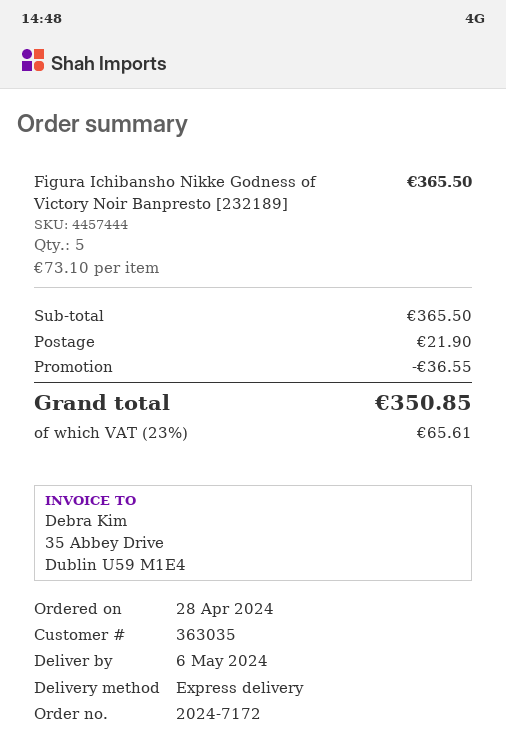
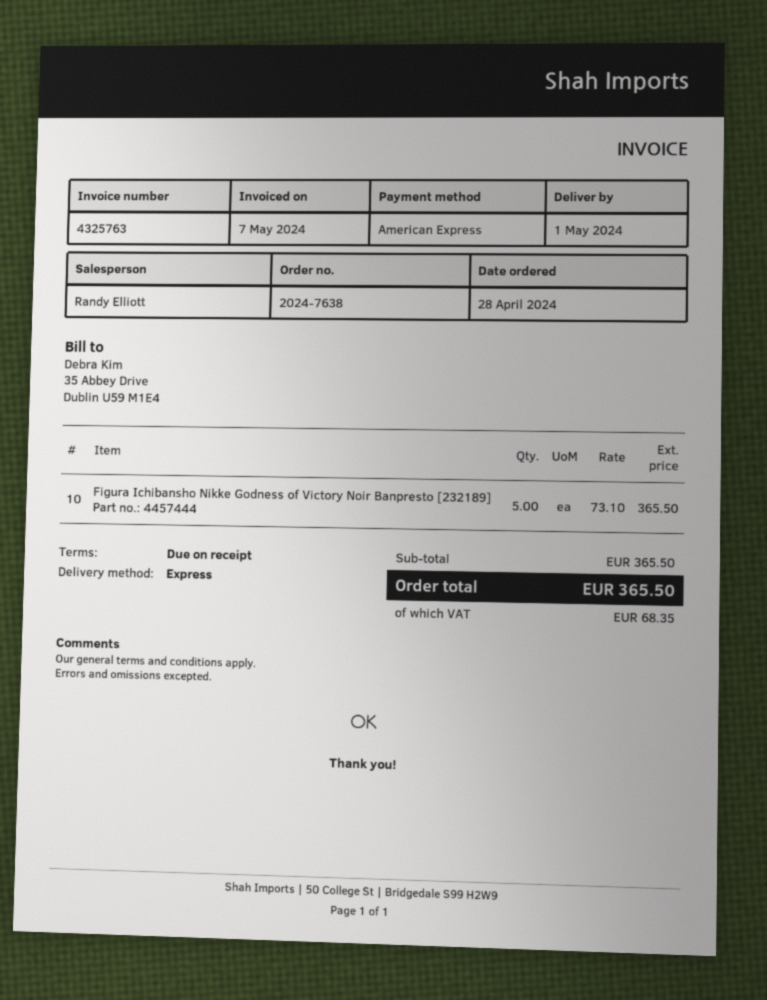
order number: 2024-7172 -> 2024-7638
delivery date: 2024-05-06 -> 2024-05-01
discount: 36.55 -> none
shipping: 21.90 -> none
tax: 65.61 -> 68.35
total: 350.85 -> 365.50

